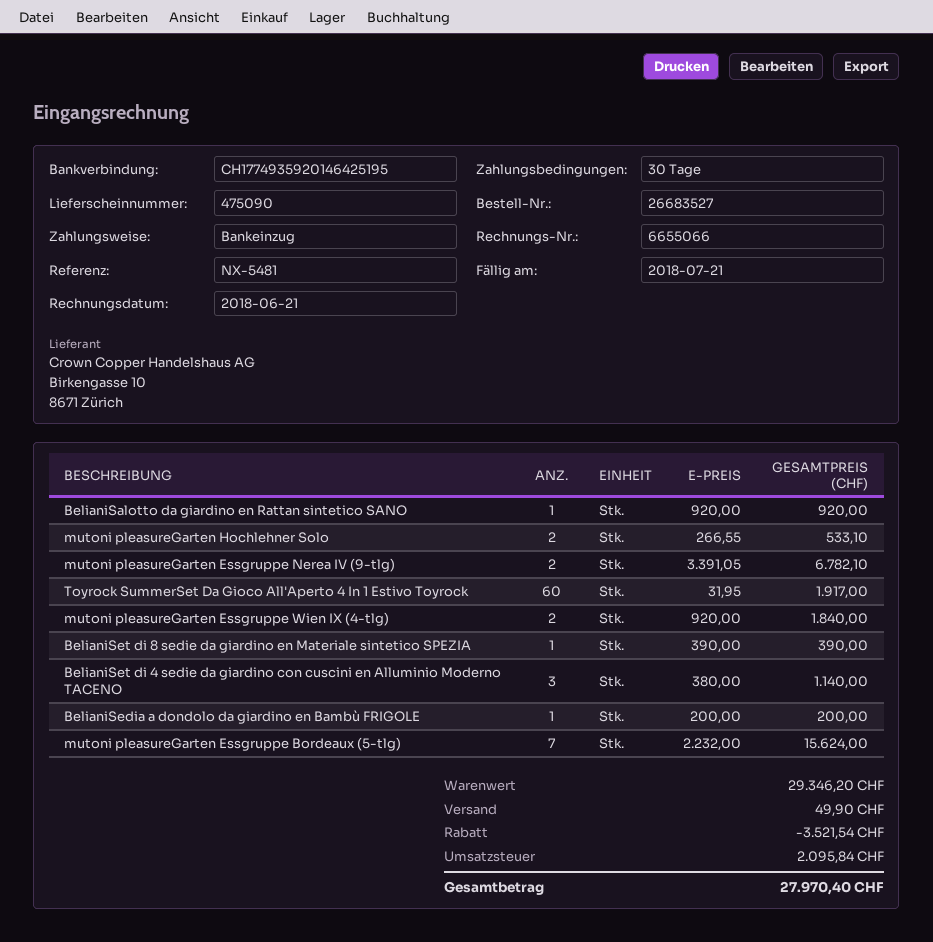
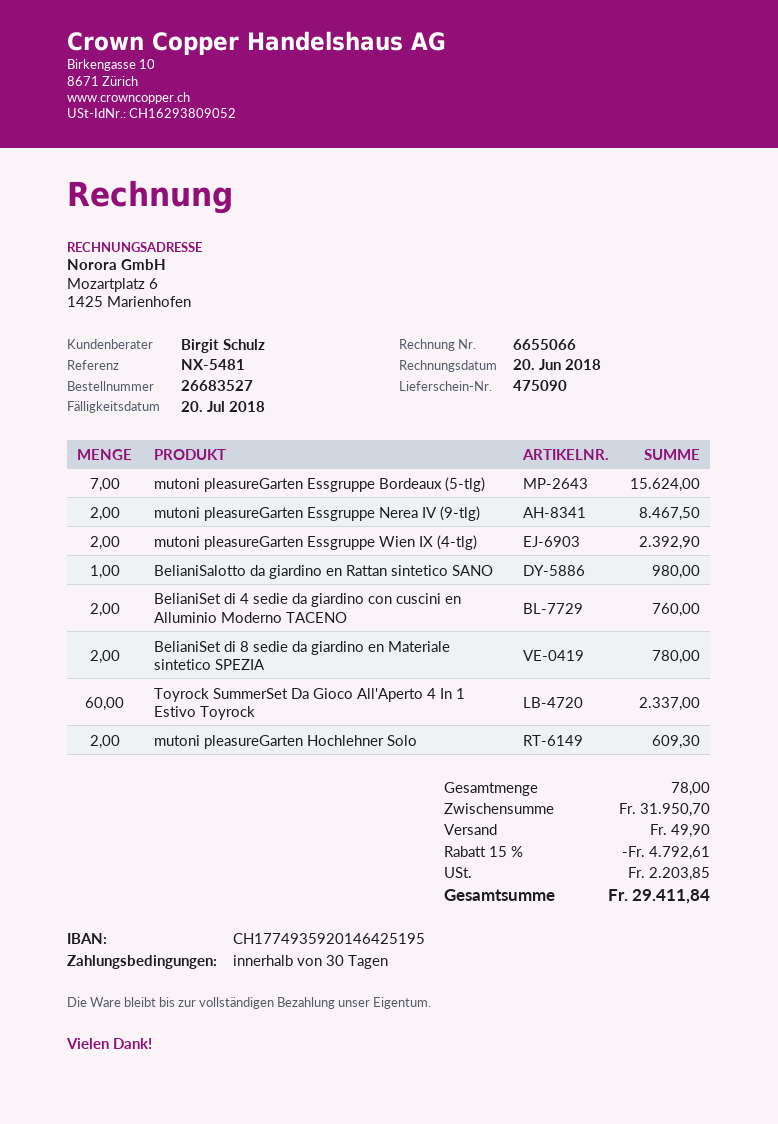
invoice date: 2018-06-21 -> 2018-06-20
due date: 2018-07-21 -> 2018-07-20
BelianiSalotto da giardino en Rattan sintetico SANO: 1 for 920.00 -> 1 for 980.00
mutoni pleasureGarten Hochlehner Solo: 2 for 533.10 -> 2 for 609.30
mutoni pleasureGarten Essgruppe Nerea IV (9-tlg): 2 for 6782.10 -> 2 for 8467.50
Toyrock SummerSet Da Gioco All'Aperto 4 In 1 Estivo Toyrock: 60 for 1917.00 -> 60 for 2337.00
mutoni pleasureGarten Essgruppe Wien IX (4-tlg): 2 for 1840.00 -> 2 for 2392.90
BelianiSet di 8 sedie da giardino en Materiale sintetico SPEZIA: 1 for 390.00 -> 2 for 780.00
BelianiSet di 4 sedie da giardino con cuscini en Alluminio Moderno TACENO: 3 for 1140.00 -> 2 for 760.00
BelianiSedia a dondolo da giardino en Bambù FRIGOLE: 1 for 200.00 -> none
subtotal: 29346.20 -> 31950.70
discount: 3521.54 -> 4792.61
tax: 2095.84 -> 2203.85
total: 27970.40 -> 29411.84

